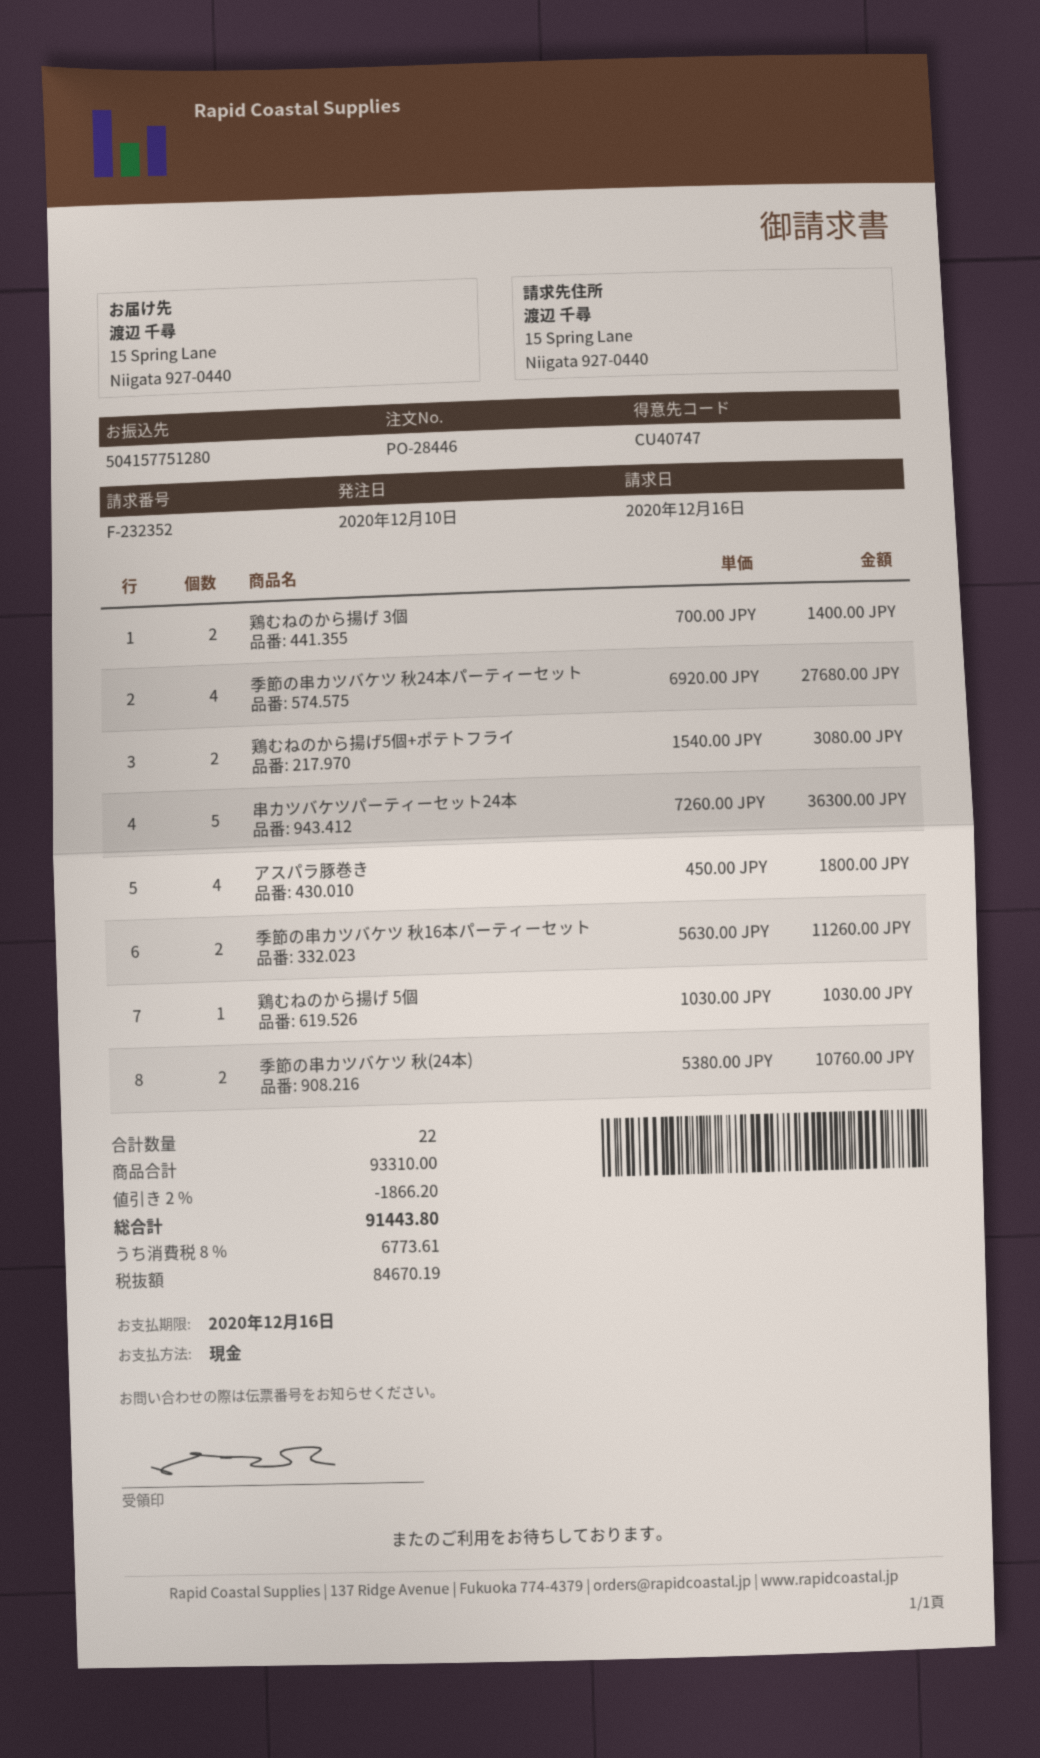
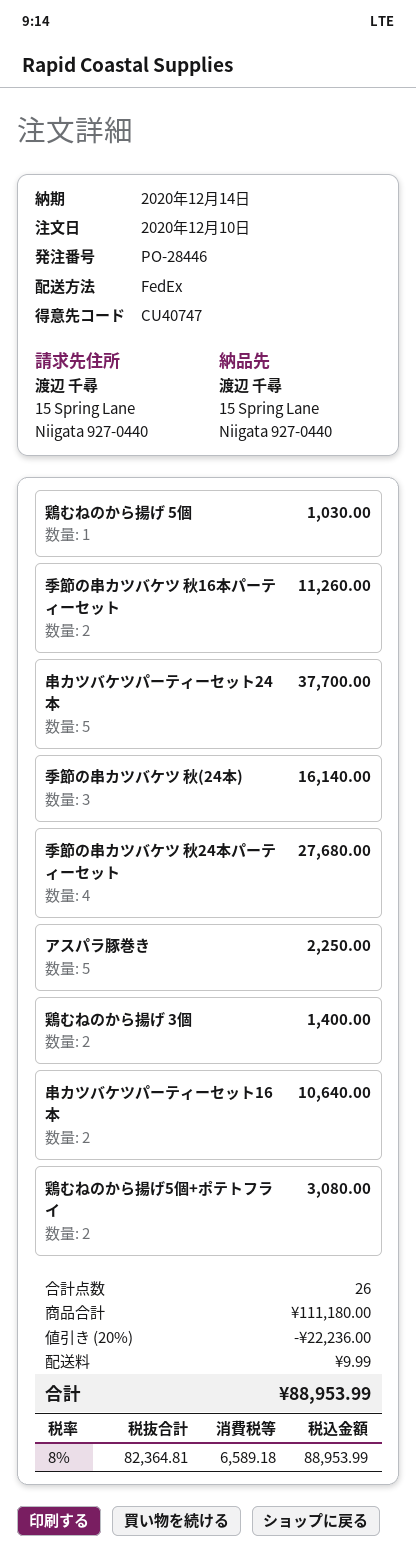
串カツバケツパーティーセット24本: 5 for 36300.00 -> 5 for 37700.00
アスパラ豚巻き: 4 for 1800.00 -> 5 for 2250.00
季節の串カツバケツ 秋(24本): 2 for 10760.00 -> 3 for 16140.00
串カツバケツパーティーセット16本: none -> 2 for 10640.00
total quantity: 22 -> 26
subtotal: 93310.00 -> 111180.00
discount: 2% = 1866.20 -> 20% = 22236.00
shipping: none -> 9.99
net: 84670.19 -> 82364.81
tax: 8% = 6773.61 -> 8% = 6589.18
total: 91443.80 -> 88953.99

